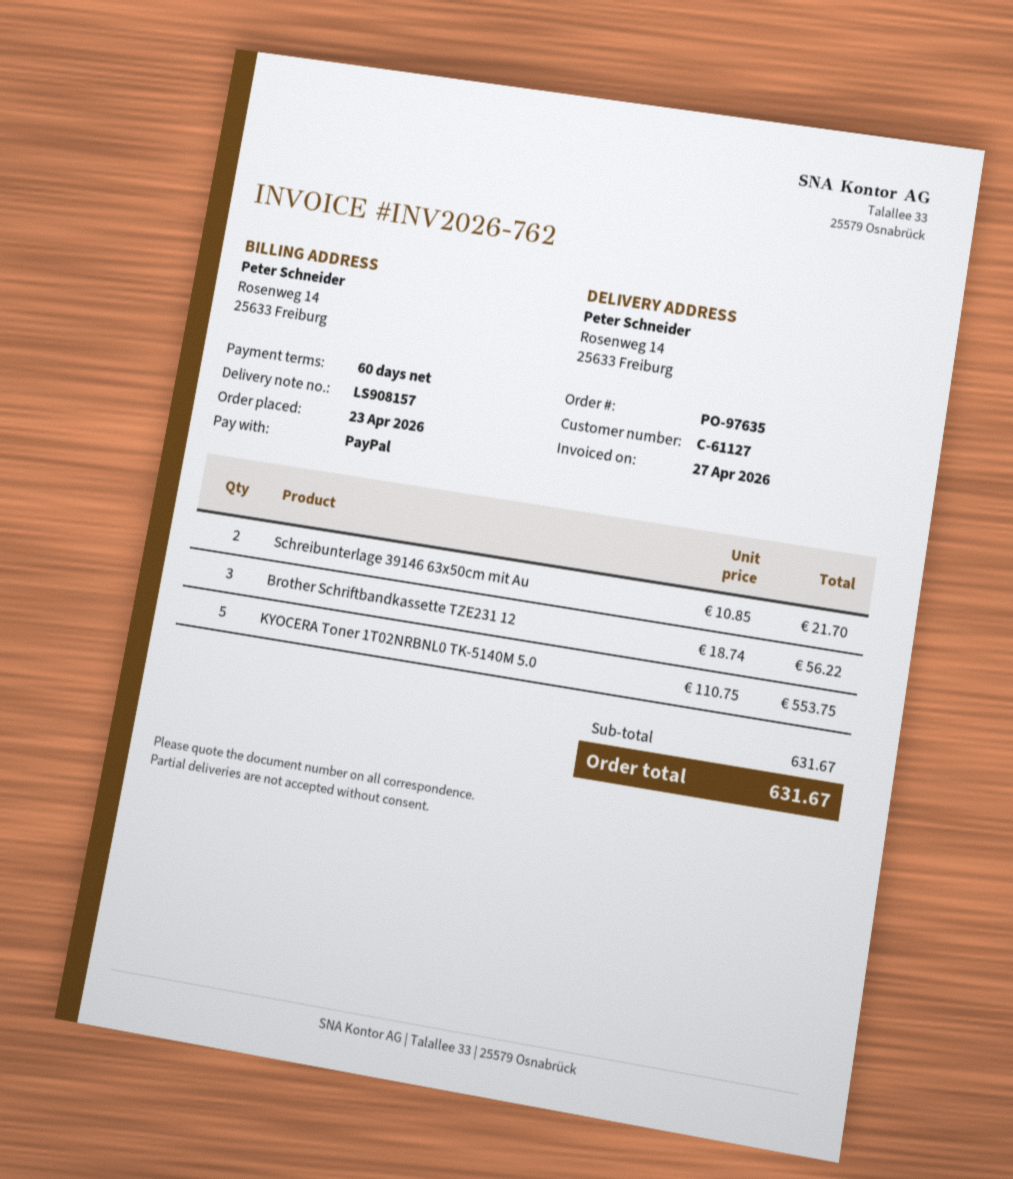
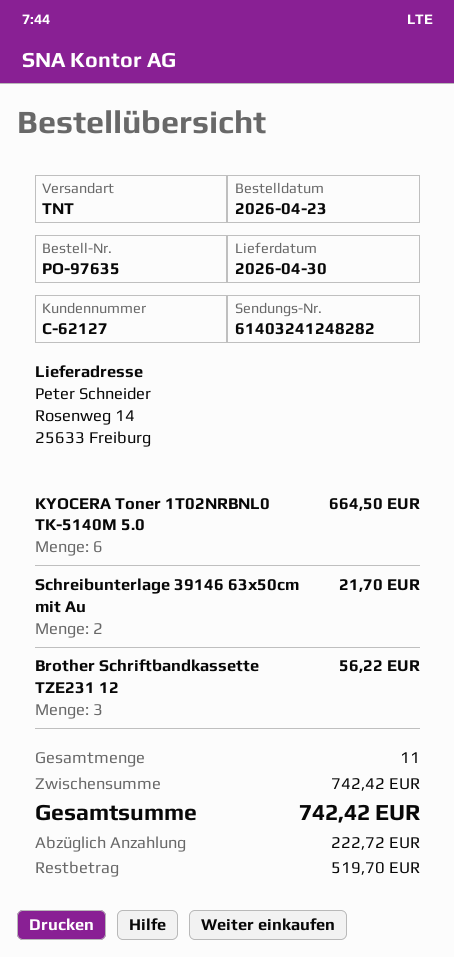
customer number: C-61127 -> C-62127
KYOCERA Toner 1T02NRBNL0 TK-5140M 5.0: 5 for 553.75 -> 6 for 664.50
subtotal: 631.67 -> 742.42
total: 631.67 -> 742.42

